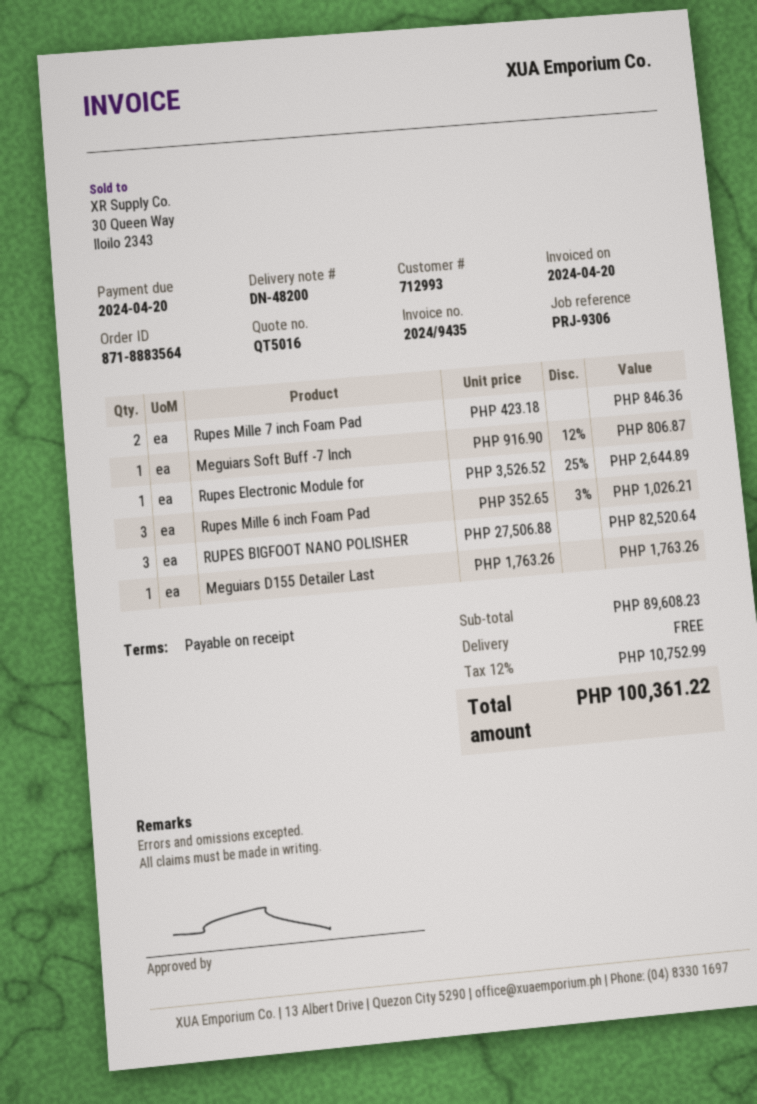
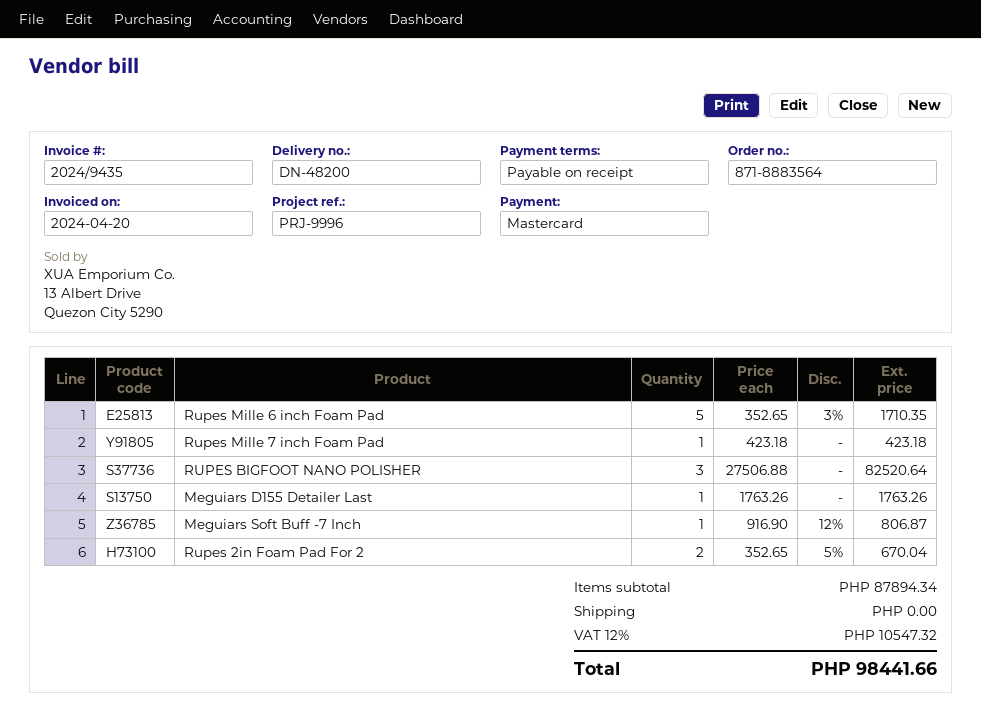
reference: PRJ-9306 -> PRJ-9996
Rupes Mille 7 inch Foam Pad: 2 x 423.18 = 846.36 -> 1 x 423.18 = 423.18
Rupes Electronic Module for: 1 x 3526.52 - 25% = 2644.89 -> none
Rupes Mille 6 inch Foam Pad: 3 x 352.65 - 3% = 1026.21 -> 5 x 352.65 - 3% = 1710.35
Rupes 2in Foam Pad For 2: none -> 2 x 352.65 - 5% = 670.04
subtotal: 89608.23 -> 87894.34
tax: 12% = 10752.99 -> 12% = 10547.32
total: 100361.22 -> 98441.66

